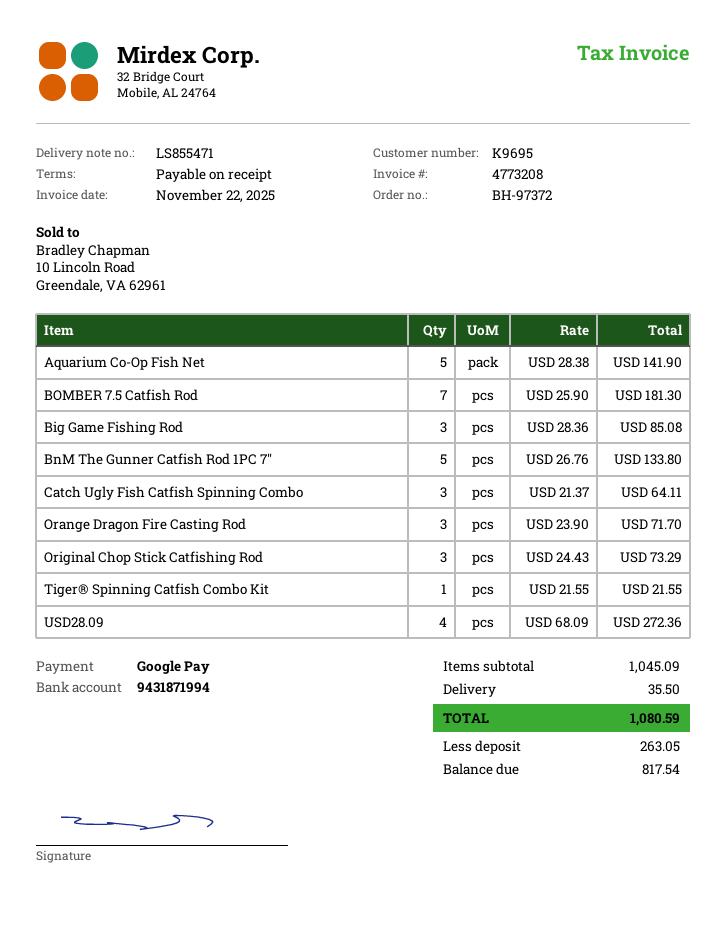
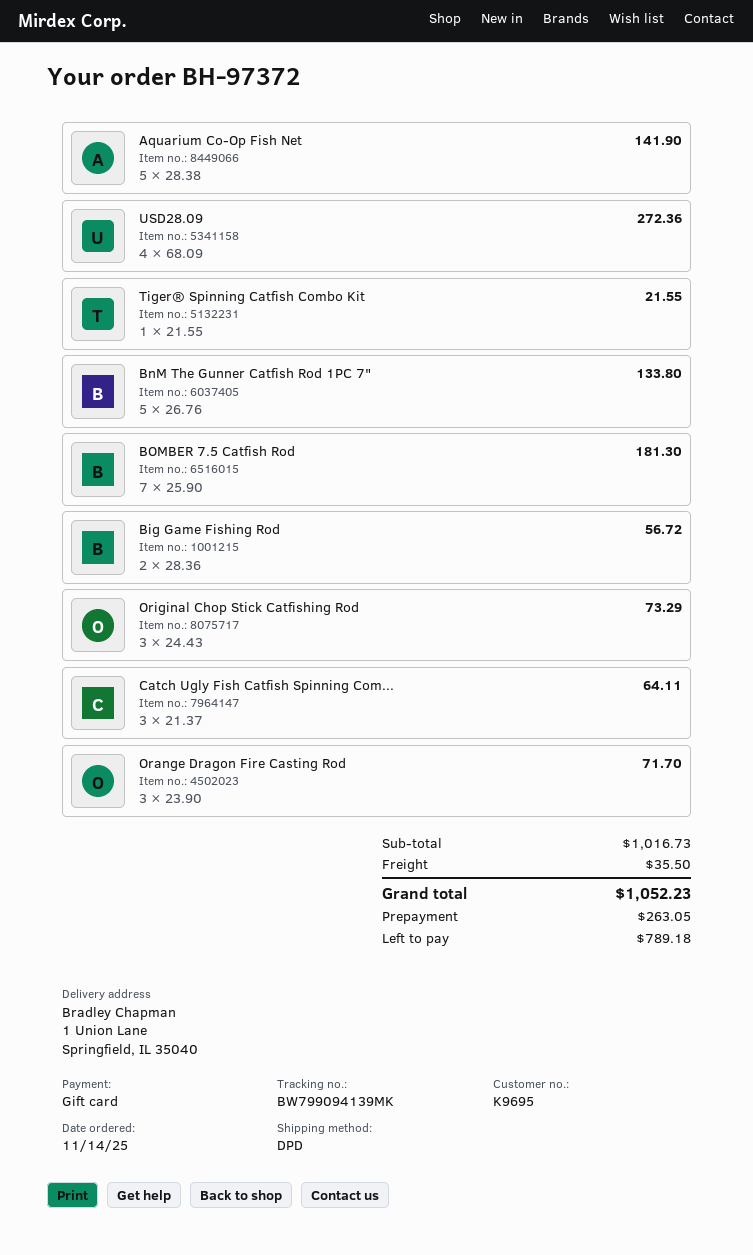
payment method: Google Pay -> gift card
Big Game Fishing Rod: 3 x 28.36 = 85.08 -> 2 x 28.36 = 56.72
subtotal: 1045.09 -> 1016.73
total: 1080.59 -> 1052.23
balance: 817.54 -> 789.18

